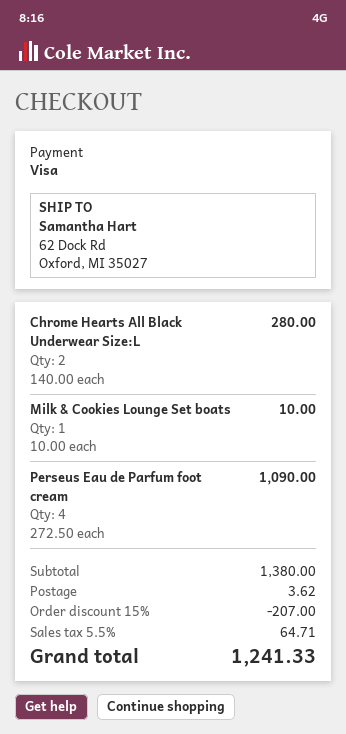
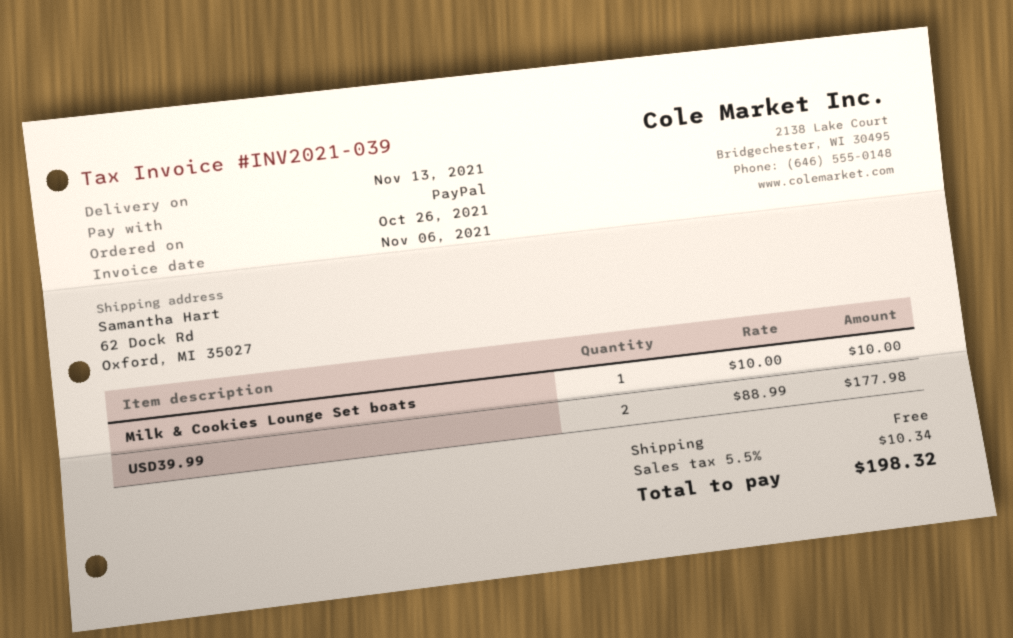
payment method: Visa -> PayPal
Chrome Hearts All Black Underwear Size:L: 2 x 140.00 = 280.00 -> none
Perseus Eau de Parfum foot cream: 4 x 272.50 = 1090.00 -> none
USD39.99: none -> 2 x 88.99 = 177.98
discount: 15% = 207.00 -> none
shipping: 3.62 -> 0.00
tax: 5.5% = 64.71 -> 5.5% = 10.34
total: 1241.33 -> 198.32

